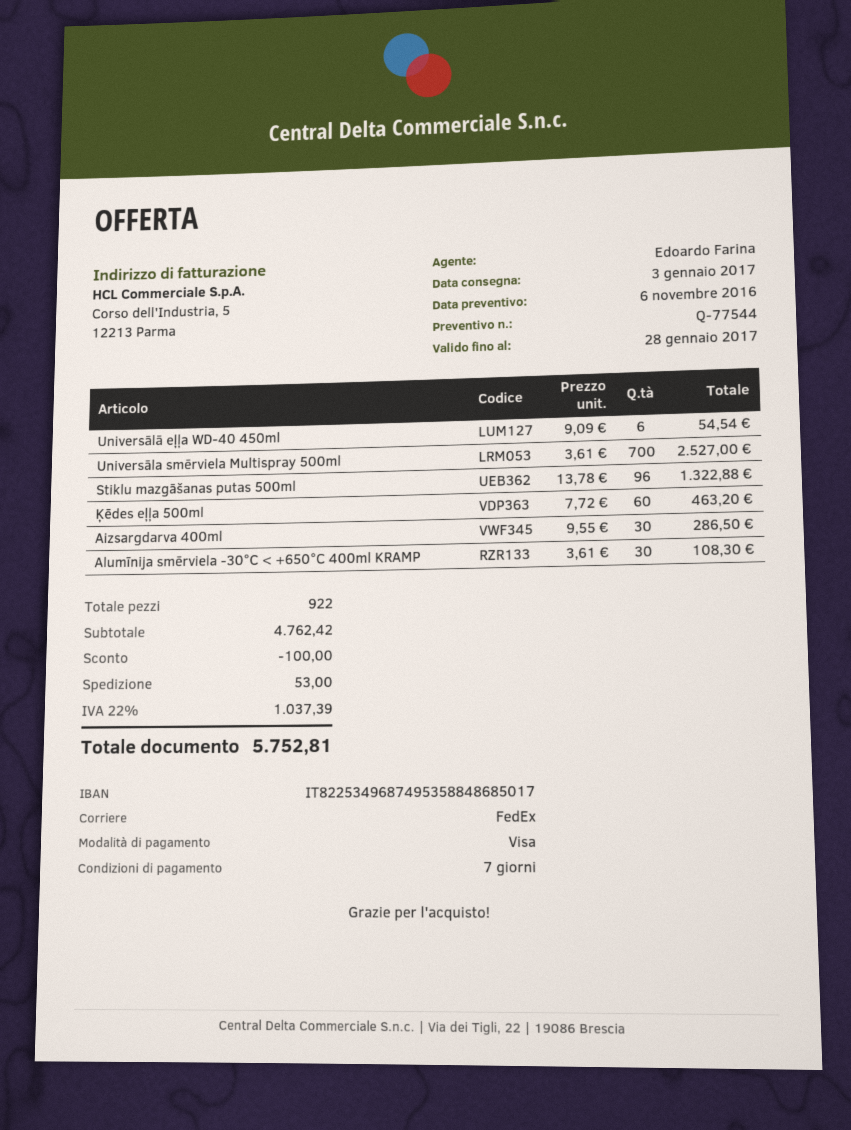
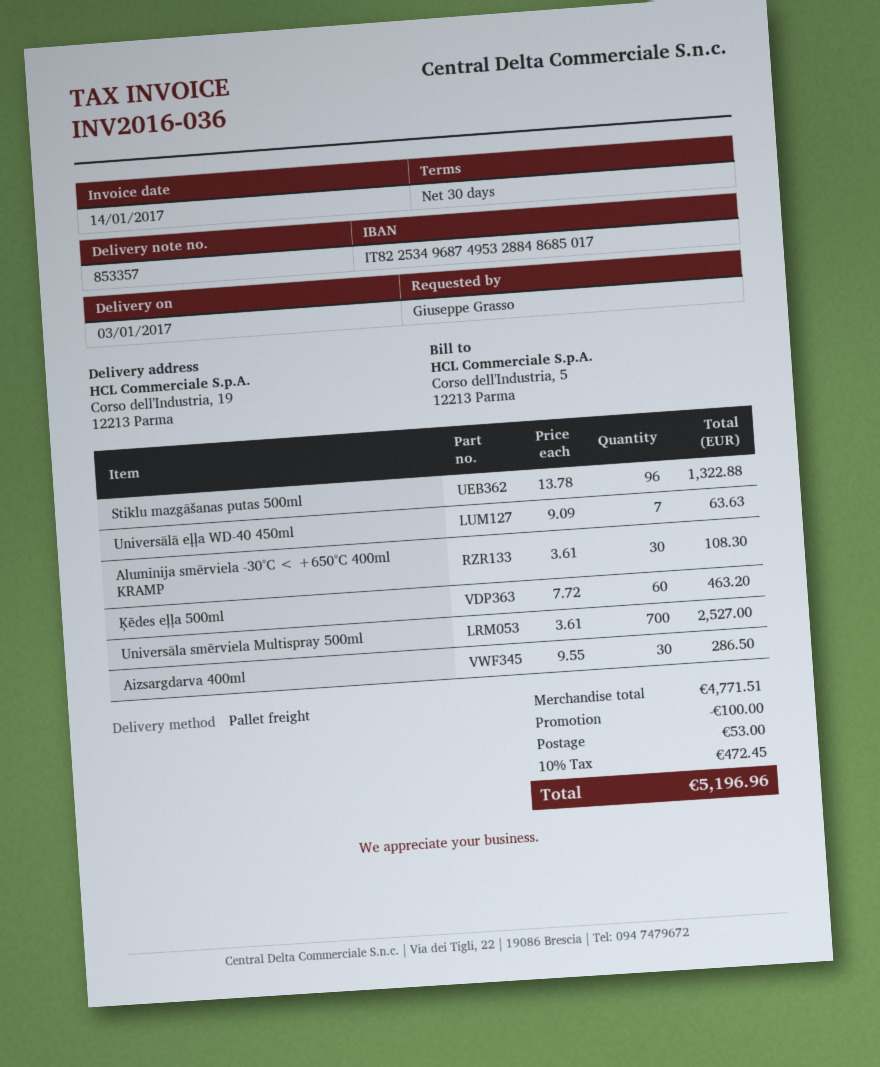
payment terms: 7 days -> 30 days
bank account: IT8225349687495358848685017 -> IT8225349687495328848685017
shipping method: FedEx -> pallet freight
Universālā eļļa WD-40 450ml: 6 x 9.09 = 54.54 -> 7 x 9.09 = 63.63
subtotal: 4762.42 -> 4771.51
tax: 22% = 1037.39 -> 10% = 472.45
total: 5752.81 -> 5196.96

